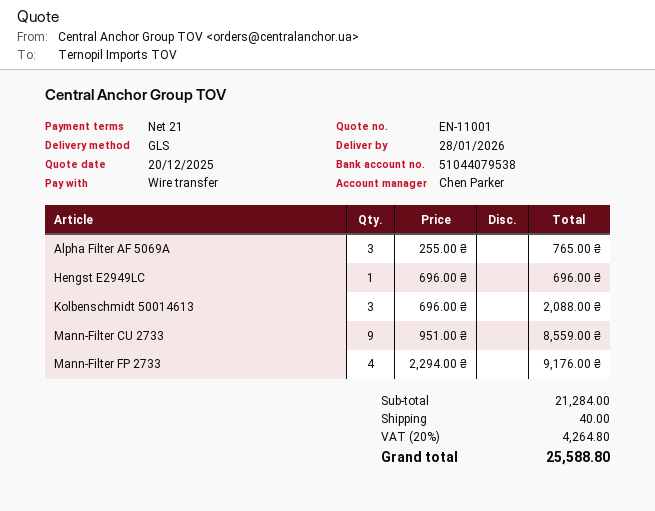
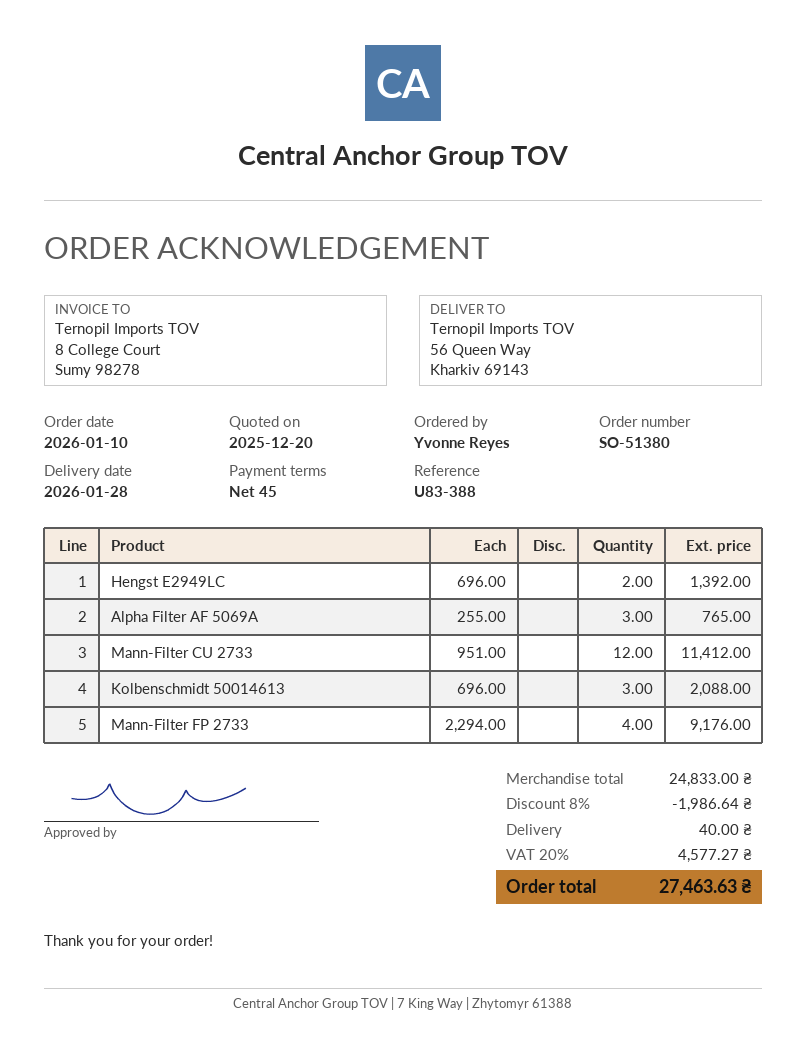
payment terms: 21 days -> 45 days
Hengst E2949LC: 1 x 696.00 = 696.00 -> 2 x 696.00 = 1392.00
Mann-Filter CU 2733: 9 x 951.00 = 8559.00 -> 12 x 951.00 = 11412.00
subtotal: 21284.00 -> 24833.00
discount: none -> 8% = 1986.64
tax: 20% = 4264.80 -> 20% = 4577.27
total: 25588.80 -> 27463.63

